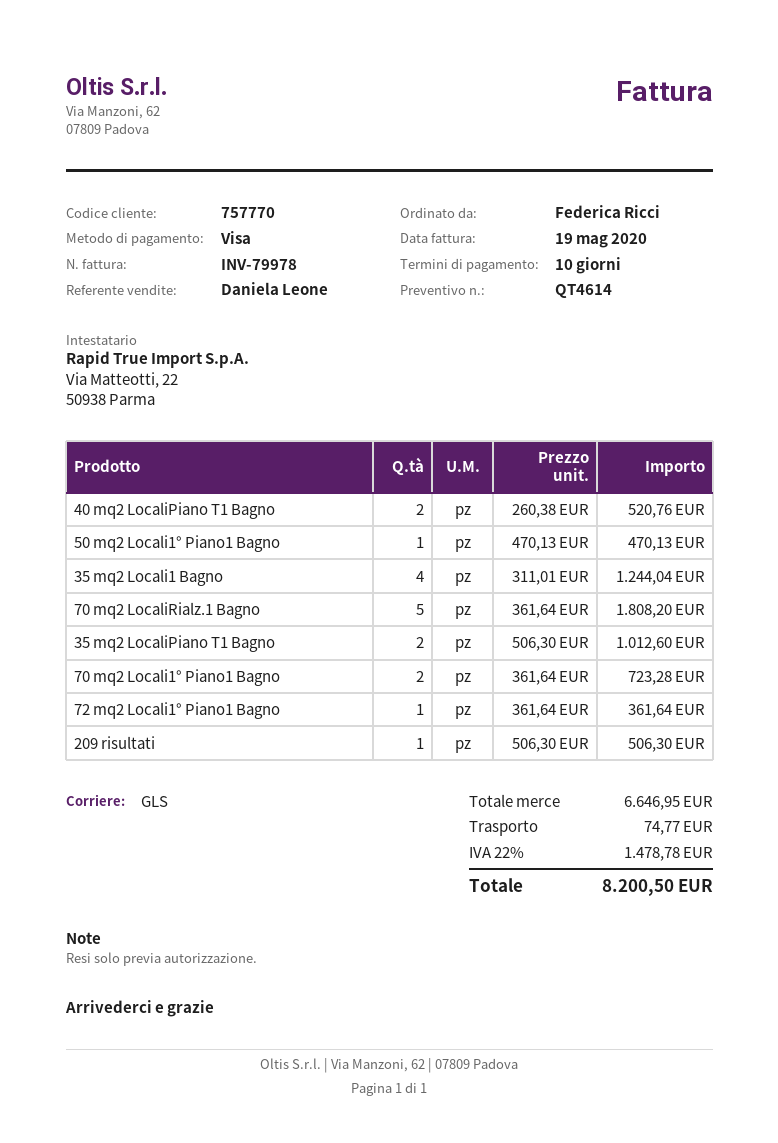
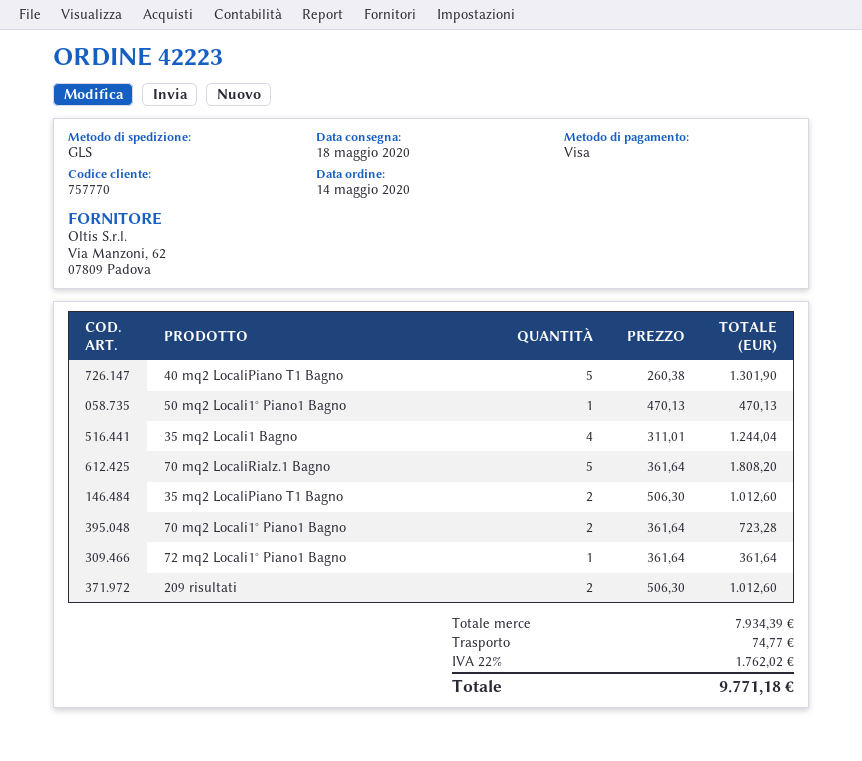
40 mq2 LocaliPiano T1 Bagno: 2 x 260.38 = 520.76 -> 5 x 260.38 = 1301.90
209 risultati: 1 x 506.30 = 506.30 -> 2 x 506.30 = 1012.60
subtotal: 6646.95 -> 7934.39
tax: 22% = 1478.78 -> 22% = 1762.02
total: 8200.50 -> 9771.18

